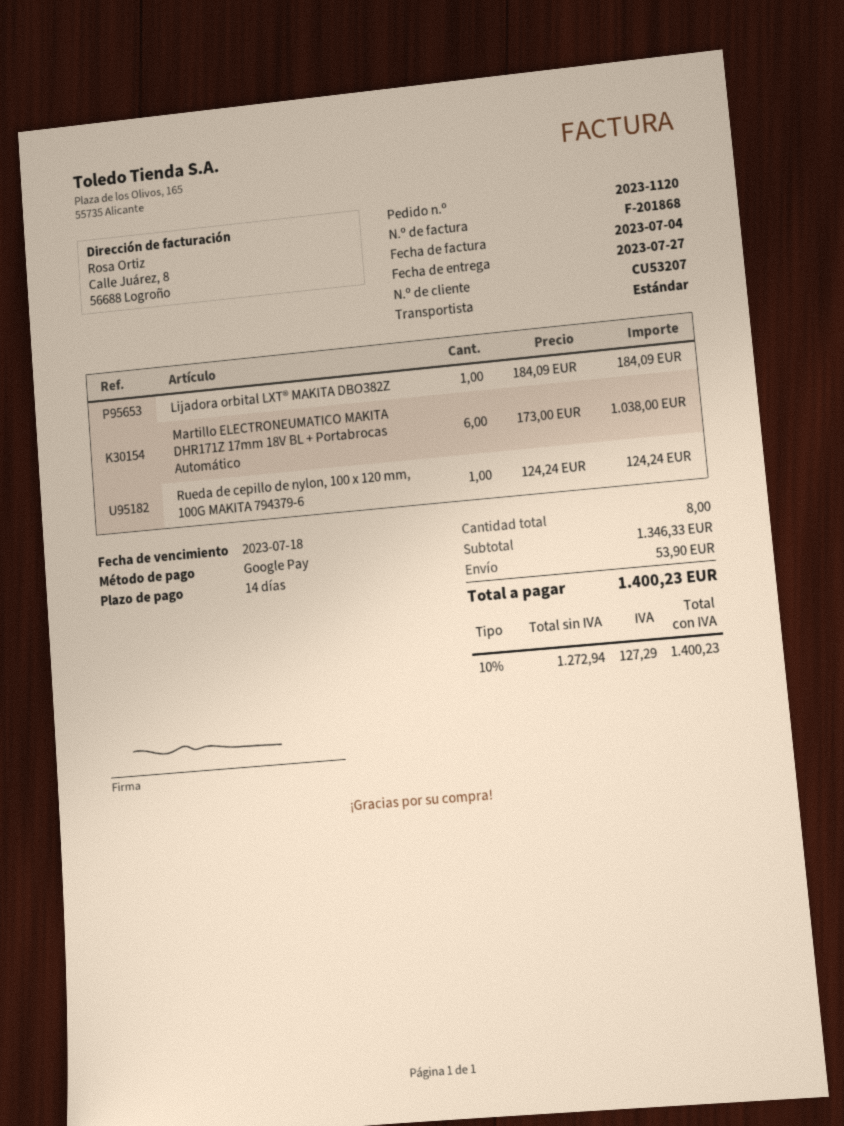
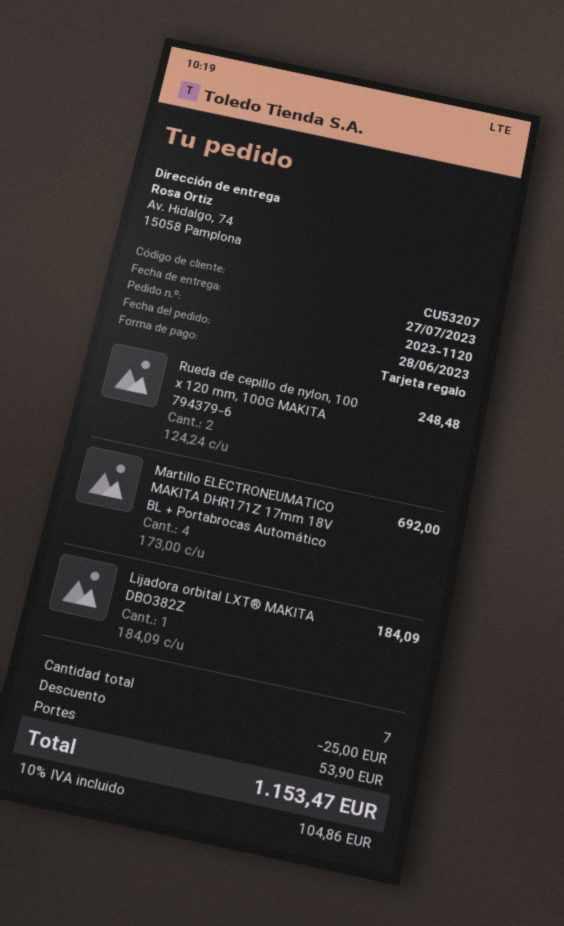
payment method: Google Pay -> gift card
Martillo ELECTRONEUMATICO MAKITA DHR171Z 17mm 18V BL + Portabrocas Automático: 6 x 173.00 = 1038.00 -> 4 x 173.00 = 692.00
Rueda de cepillo de nylon, 100 x 120 mm, 100G MAKITA 794379-6: 1 x 124.24 = 124.24 -> 2 x 124.24 = 248.48
total quantity: 8 -> 7
discount: none -> 25.00
tax: 10% = 127.29 -> 10% = 104.86
total: 1400.23 -> 1153.47

